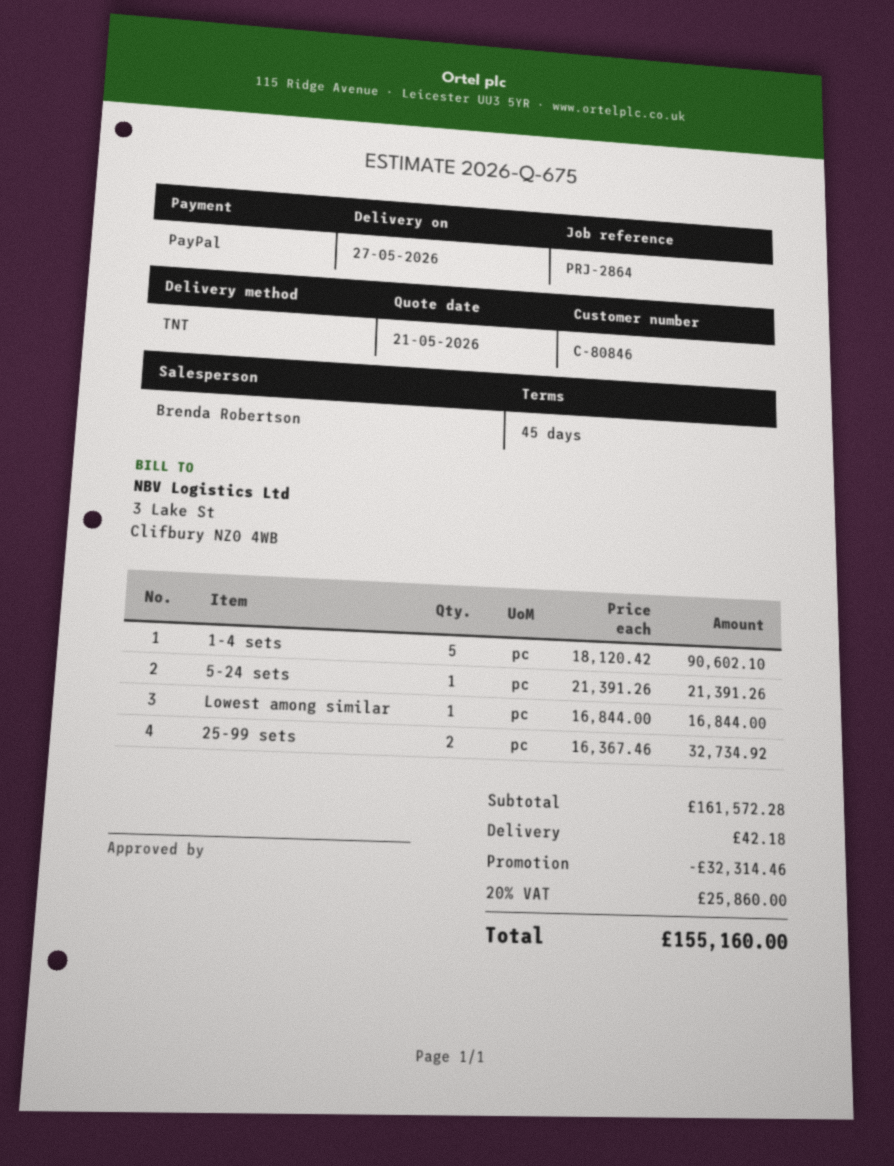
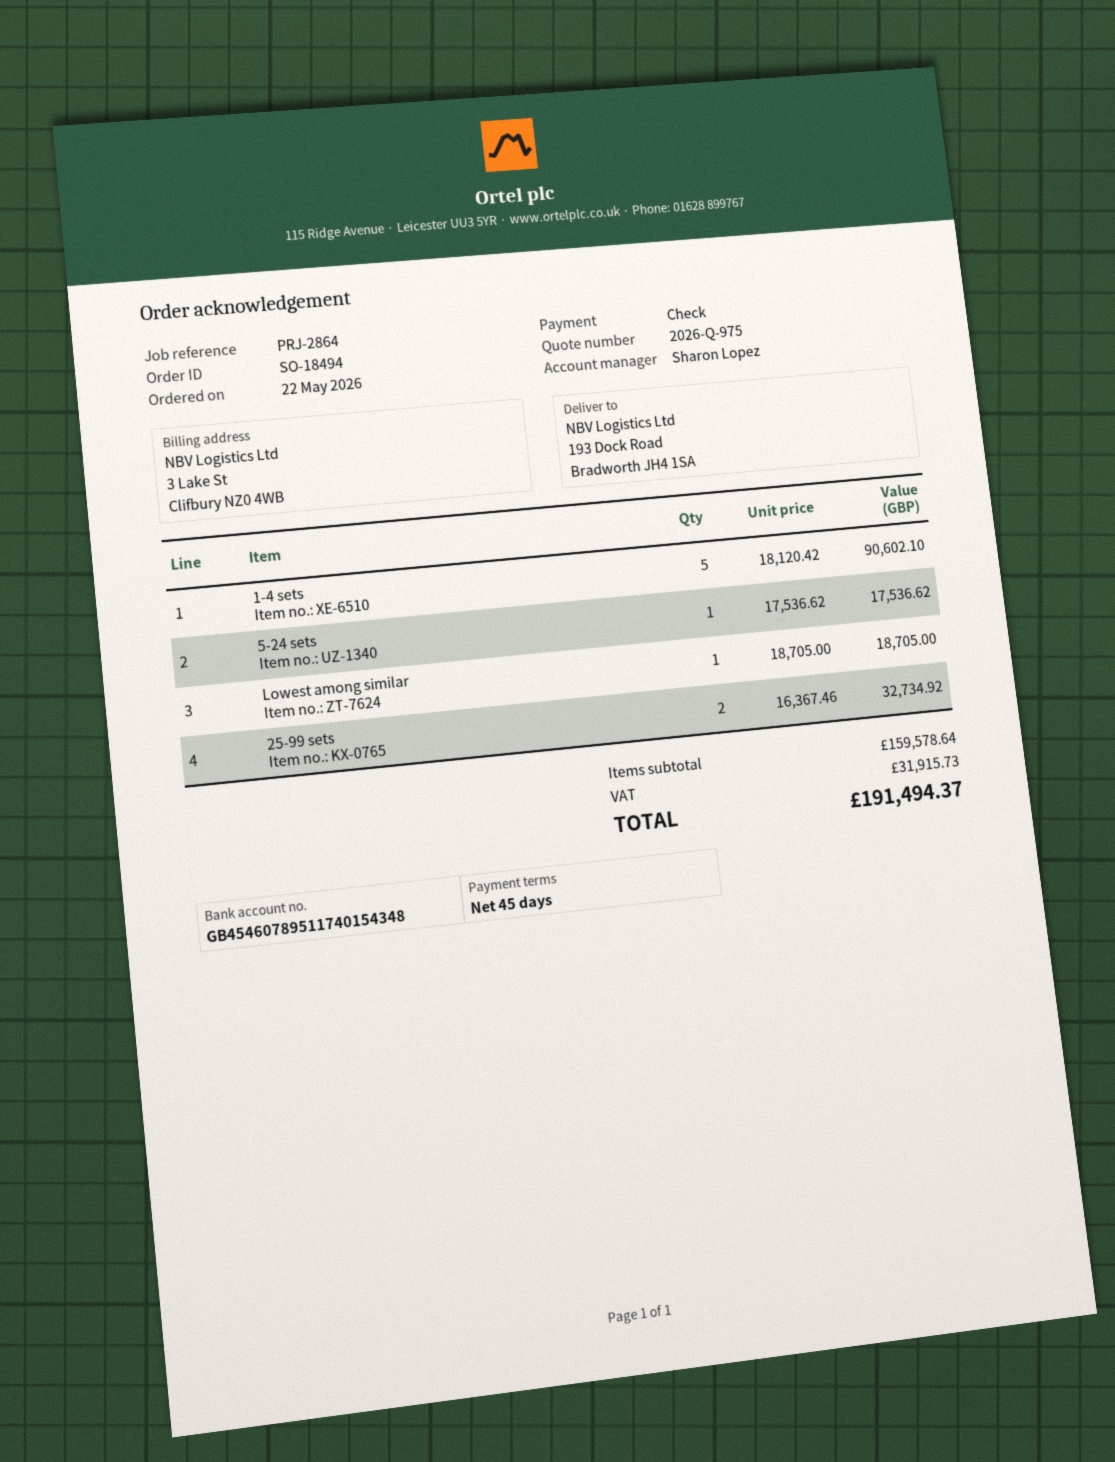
quote number: 2026-Q-675 -> 2026-Q-975
sales rep: Brenda Robertson -> Sharon Lopez
payment method: PayPal -> cheque
5-24 sets: 1 x 21391.26 = 21391.26 -> 1 x 17536.62 = 17536.62
Lowest among similar: 1 x 16844.00 = 16844.00 -> 1 x 18705.00 = 18705.00
subtotal: 161572.28 -> 159578.64
discount: 32314.46 -> none
shipping: 42.18 -> none
tax: 25860.00 -> 31915.73
total: 155160.00 -> 191494.37

